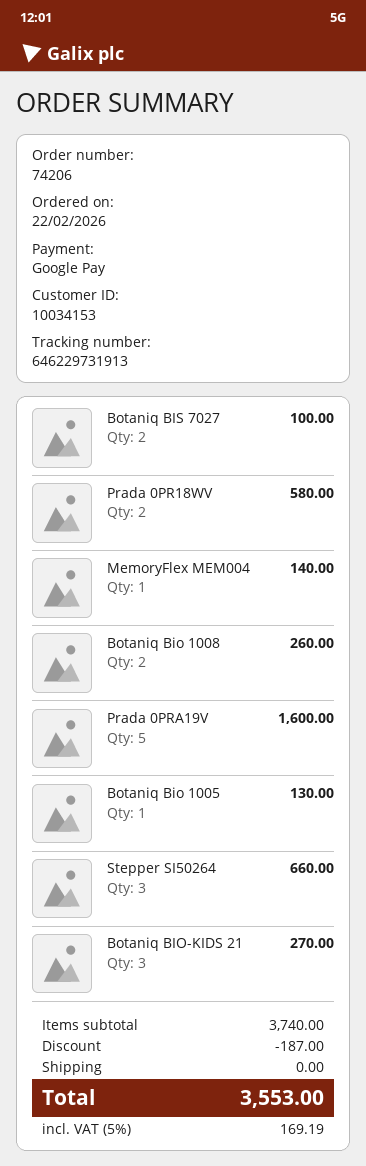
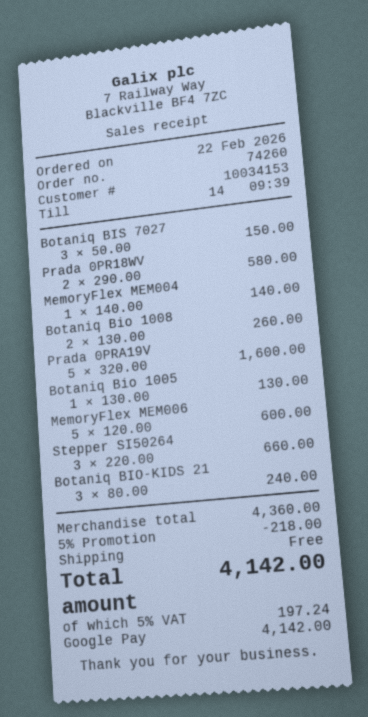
order number: 74206 -> 74260
Botaniq BIS 7027: 2 for 100.00 -> 3 for 150.00
Botaniq BIO-KIDS 21: 3 for 270.00 -> 3 for 240.00
MemoryFlex MEM006: none -> 5 for 600.00
subtotal: 3740.00 -> 4360.00
discount: 187.00 -> 218.00
tax: 5% = 169.19 -> 5% = 197.24
total: 3553.00 -> 4142.00

